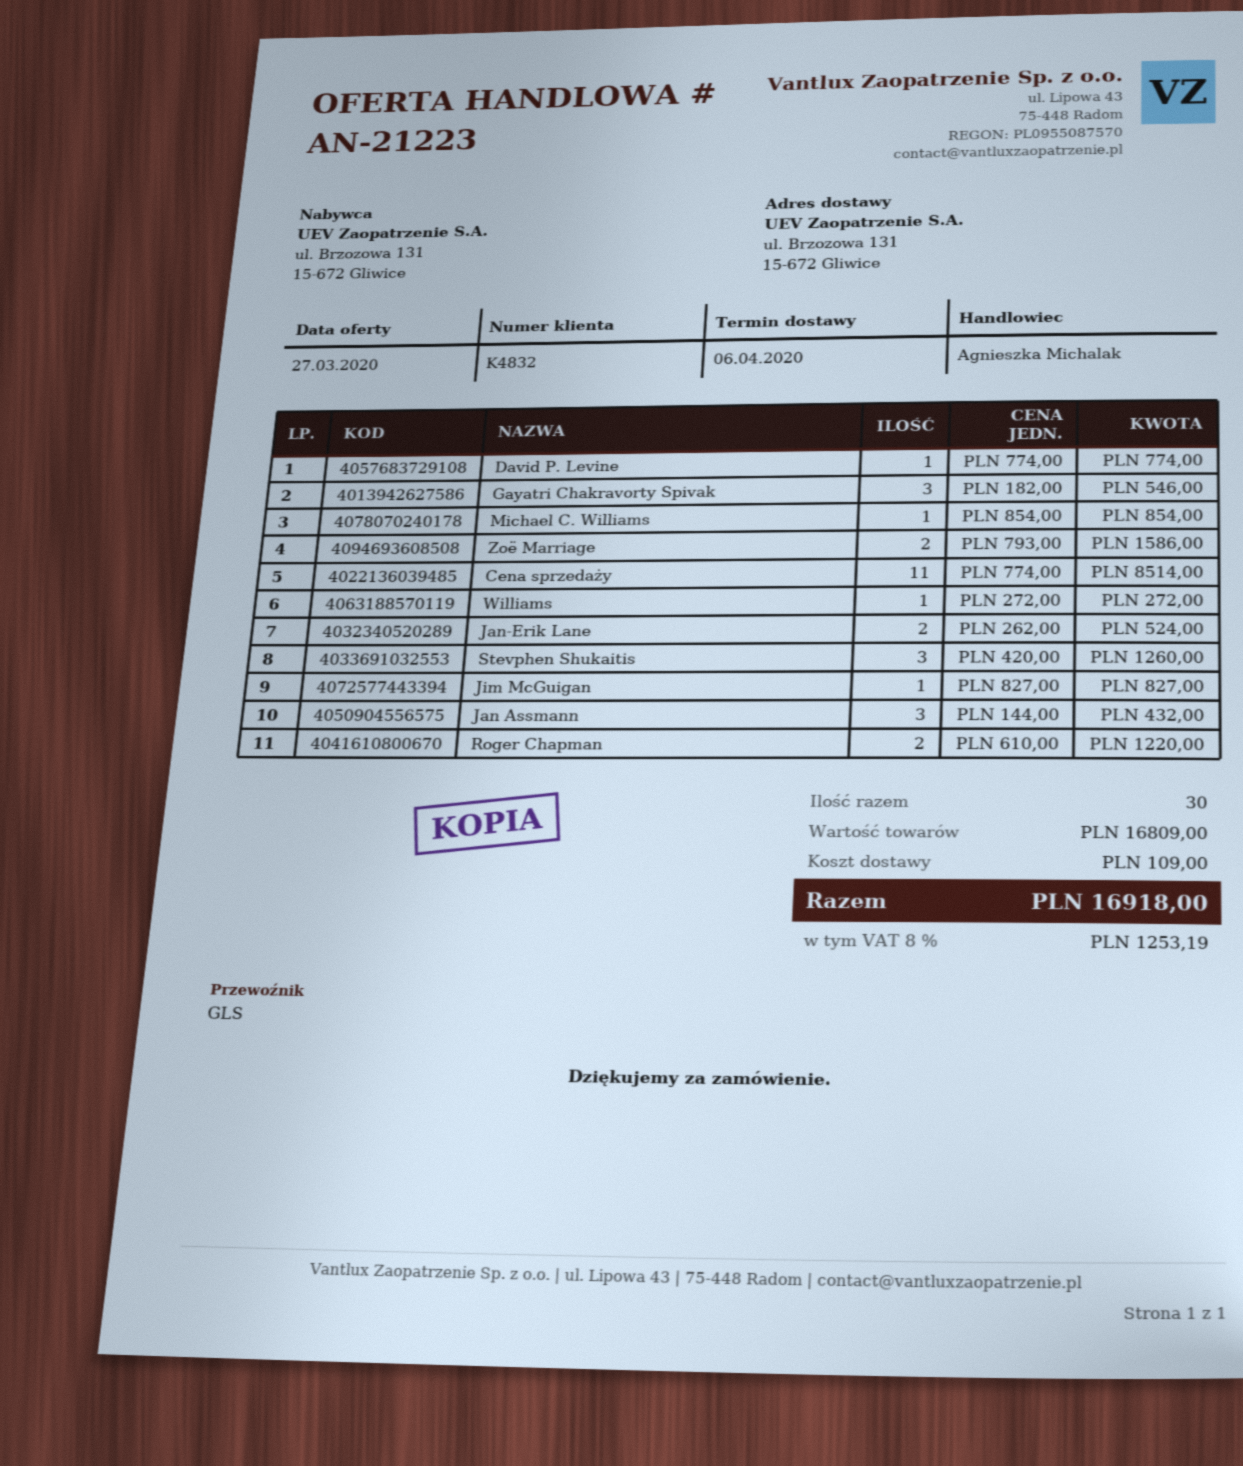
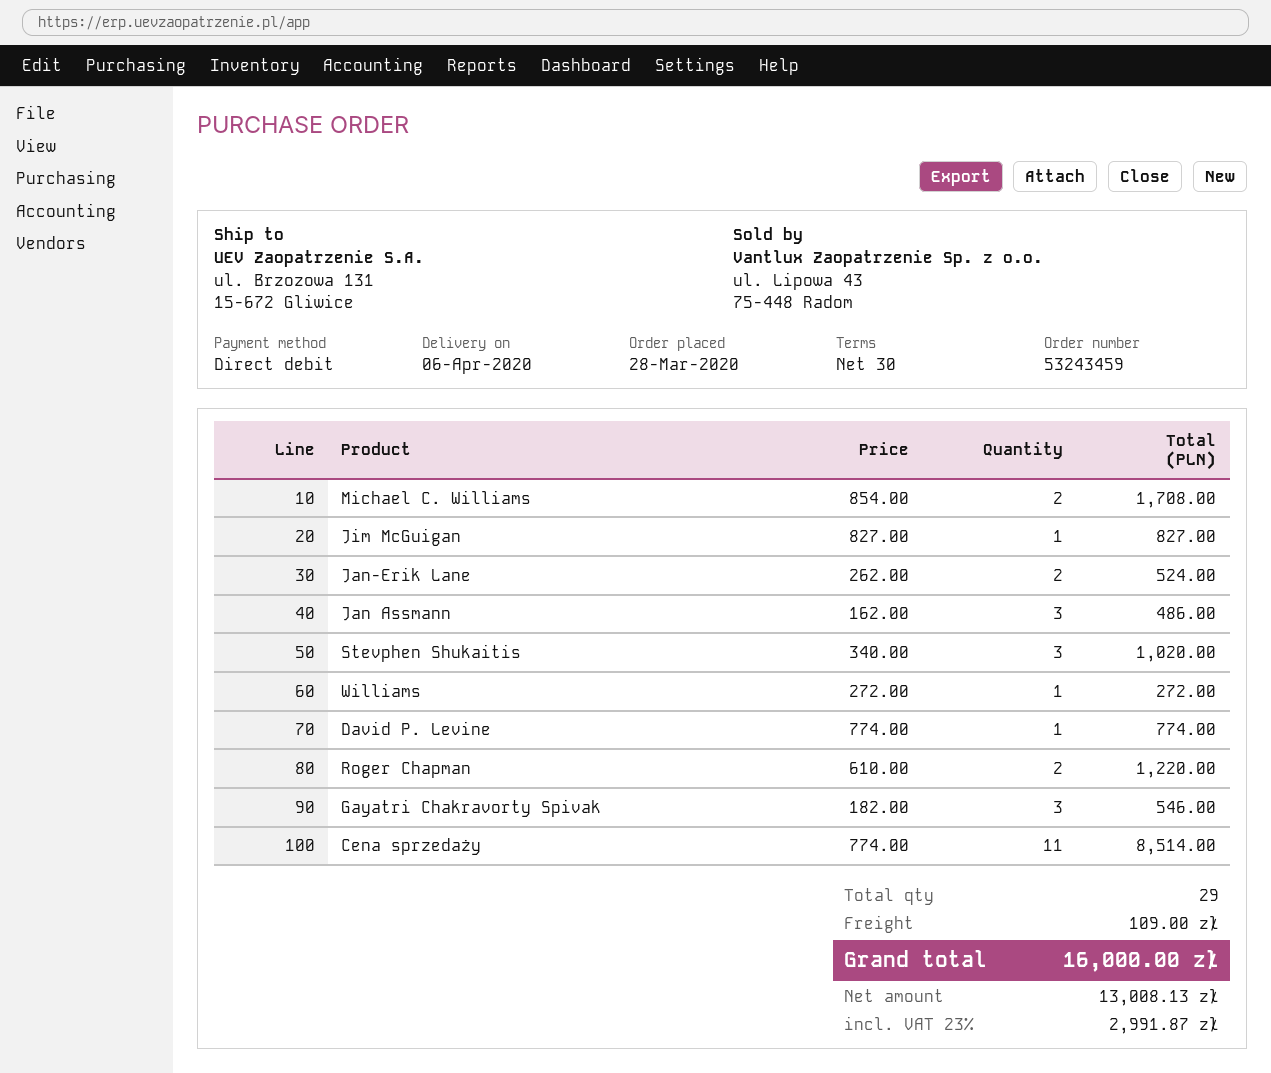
Michael C. Williams: 1 x 854.00 = 854.00 -> 2 x 854.00 = 1708.00
Zoë Marriage: 2 x 793.00 = 1586.00 -> none
Stevphen Shukaitis: 3 x 420.00 = 1260.00 -> 3 x 340.00 = 1020.00
Jan Assmann: 3 x 144.00 = 432.00 -> 3 x 162.00 = 486.00
total quantity: 30 -> 29
tax: 8% = 1253.19 -> 23% = 2991.87
total: 16918.00 -> 16000.00

